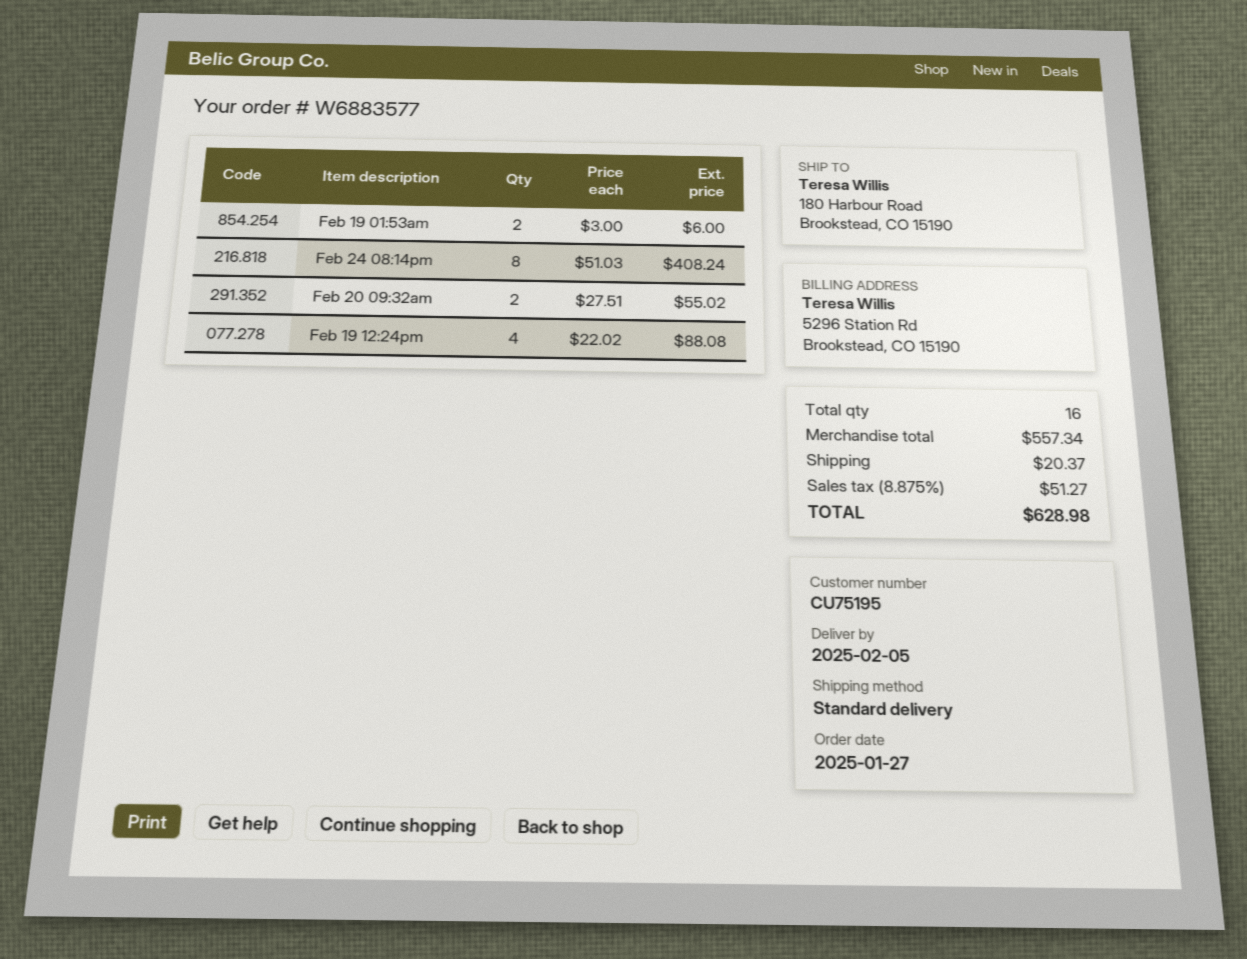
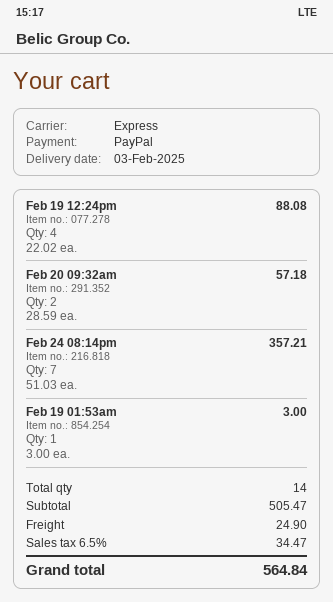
delivery date: 2025-02-05 -> 2025-02-03
shipping method: standard -> express
Feb 19 01:53am: 2 x 3.00 = 6.00 -> 1 x 3.00 = 3.00
Feb 24 08:14pm: 8 x 51.03 = 408.24 -> 7 x 51.03 = 357.21
Feb 20 09:32am: 2 x 27.51 = 55.02 -> 2 x 28.59 = 57.18
total quantity: 16 -> 14
subtotal: 557.34 -> 505.47
shipping: 20.37 -> 24.90
tax: 8.875% = 51.27 -> 6.5% = 34.47
total: 628.98 -> 564.84

